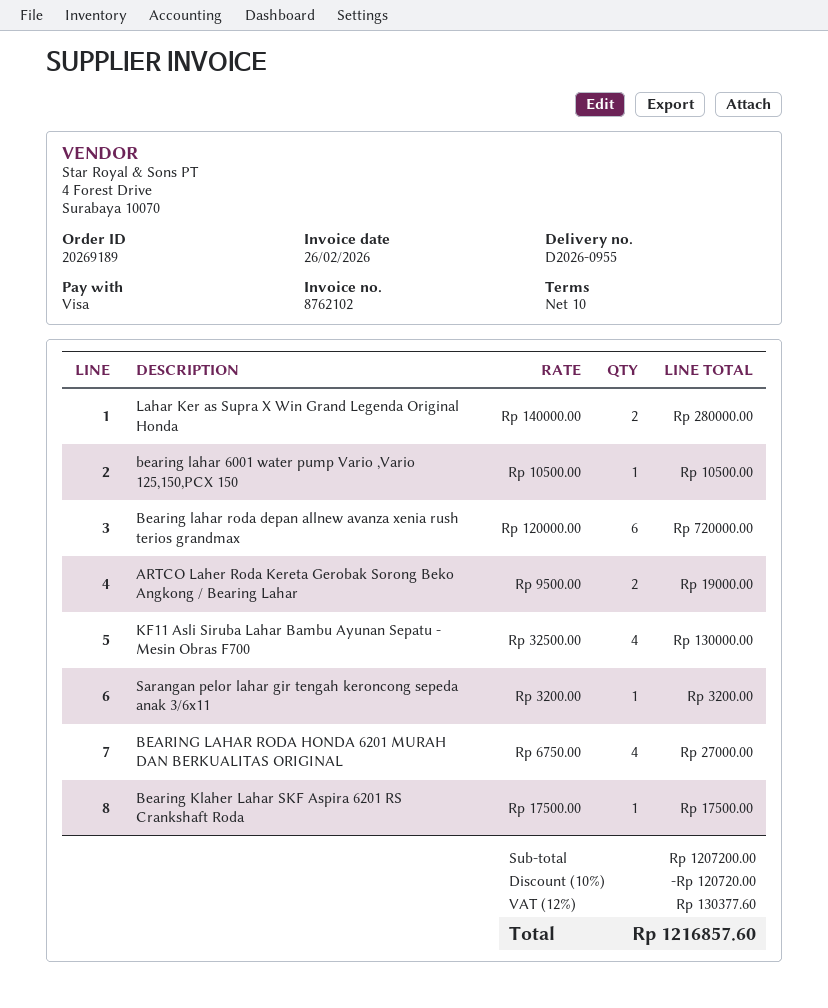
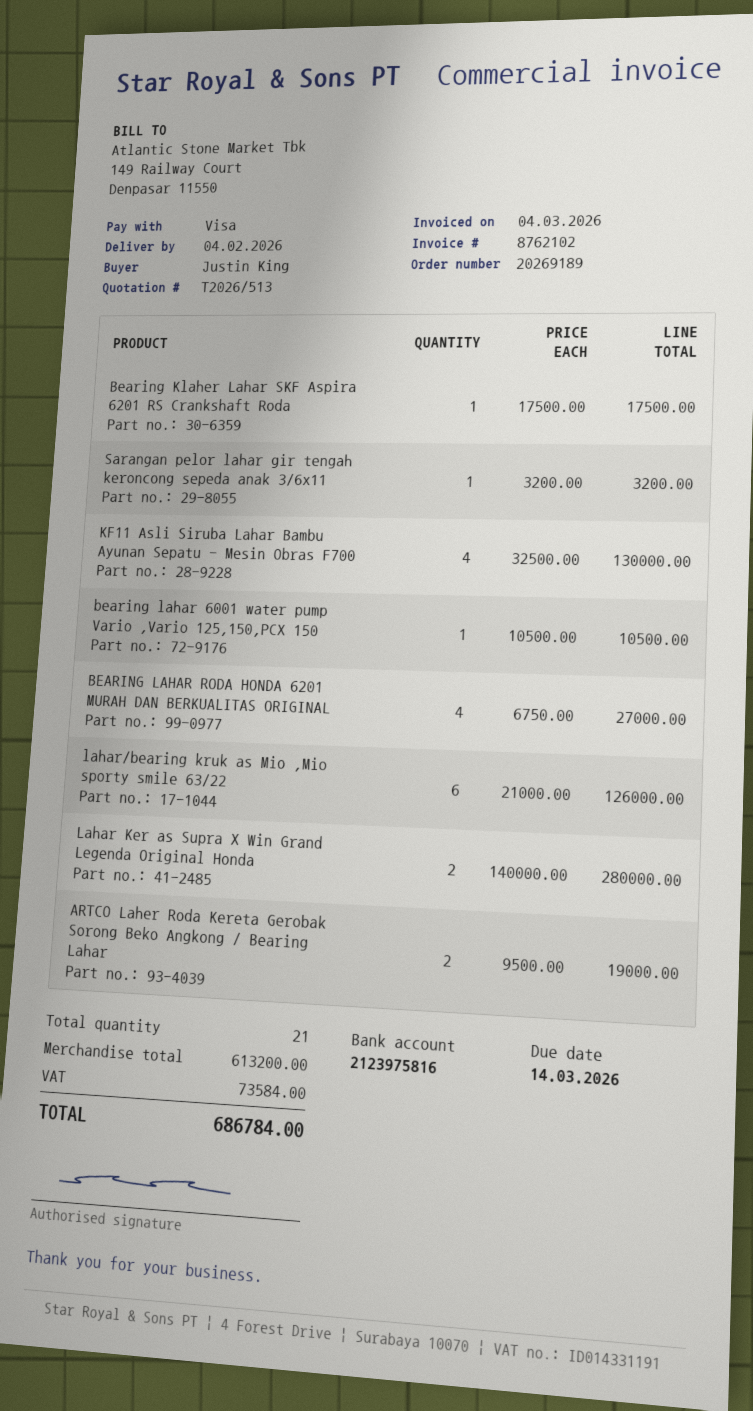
invoice date: 2026-02-26 -> 2026-03-04
Bearing lahar roda depan allnew avanza xenia rush terios grandmax: 6 x 120000.00 = 720000.00 -> none
lahar/bearing kruk as Mio ,Mio sporty smile 63/22: none -> 6 x 21000.00 = 126000.00
subtotal: 1207200.00 -> 613200.00
discount: 10% = 120720.00 -> none
tax: 130377.60 -> 73584.00
total: 1216857.60 -> 686784.00

